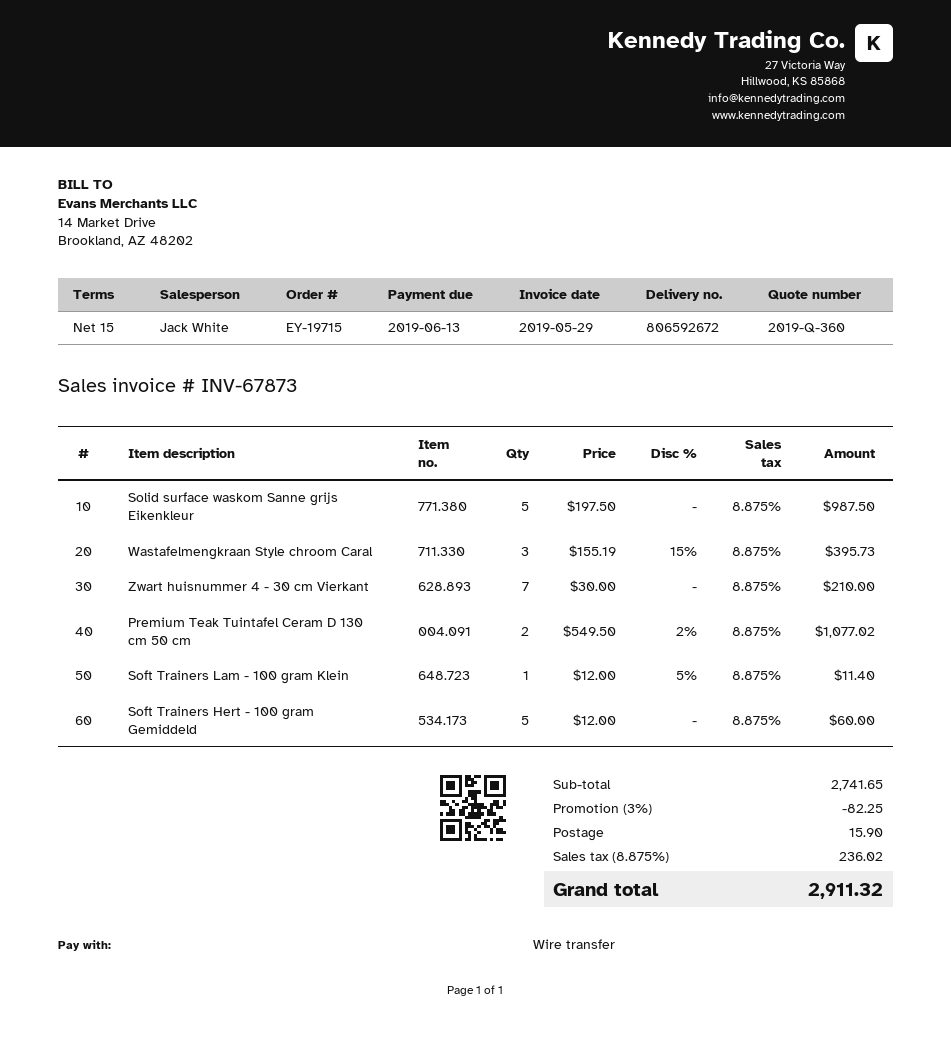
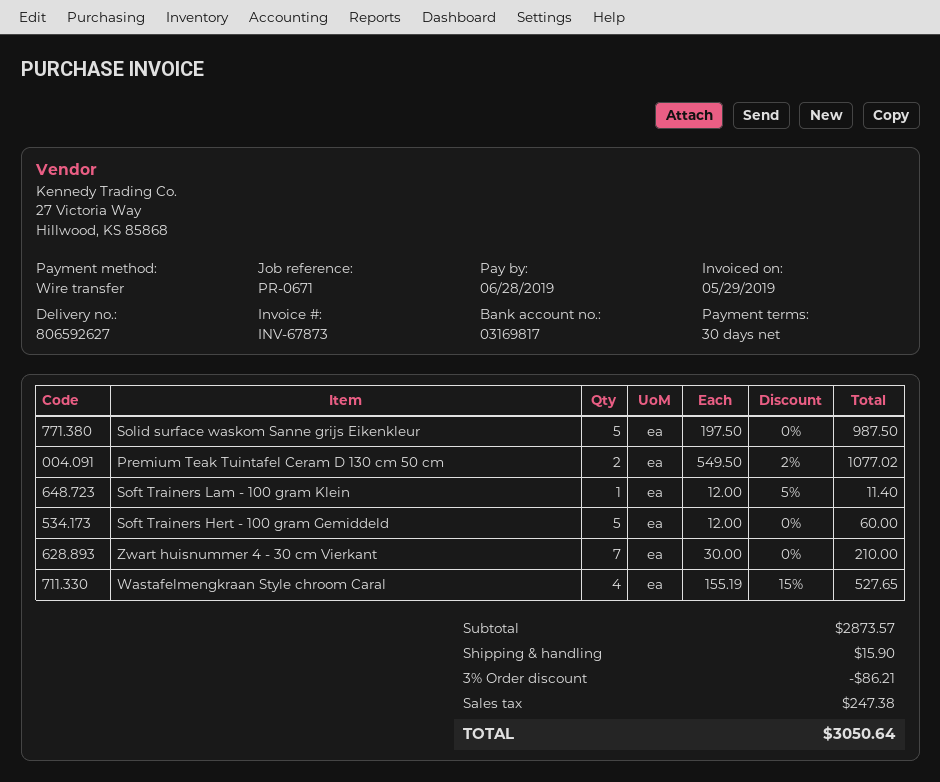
delivery note number: 806592672 -> 806592627
payment terms: 15 days -> 30 days
due date: 2019-06-13 -> 2019-06-28
Wastafelmengkraan Style chroom Caral: 3 x 155.19 - 15% = 395.73 -> 4 x 155.19 - 15% = 527.65
subtotal: 2741.65 -> 2873.57
discount: 3% = 82.25 -> 3% = 86.21
tax: 236.02 -> 247.38
total: 2911.32 -> 3050.64

